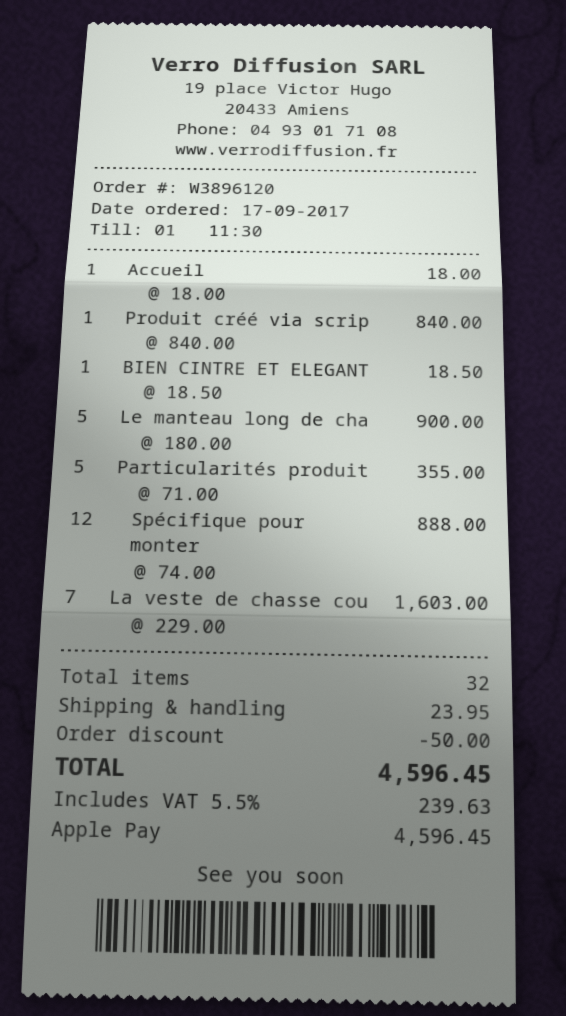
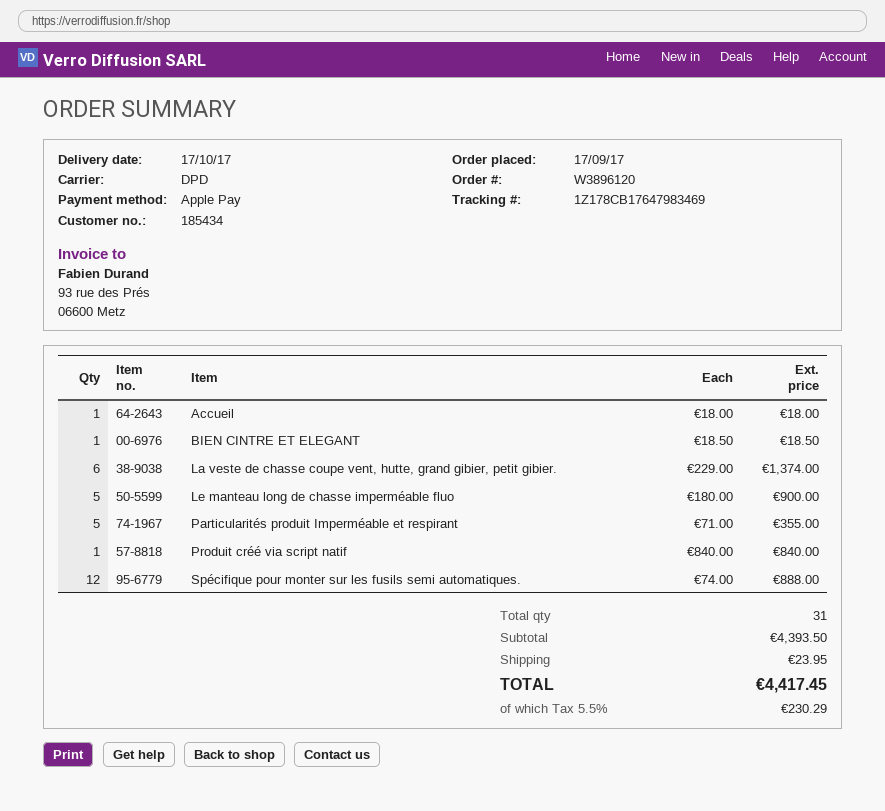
La veste de chasse cou: 7 x 229.00 = 1603.00 -> 6 x 229.00 = 1374.00
total quantity: 32 -> 31
discount: 50.00 -> none
tax: 5.5% = 239.63 -> 5.5% = 230.29
total: 4596.45 -> 4417.45

